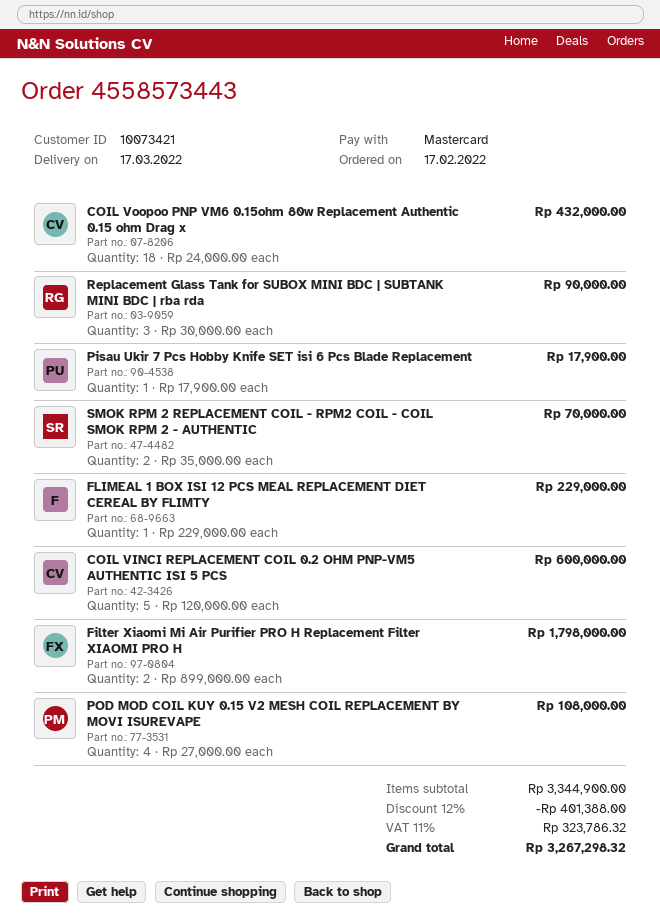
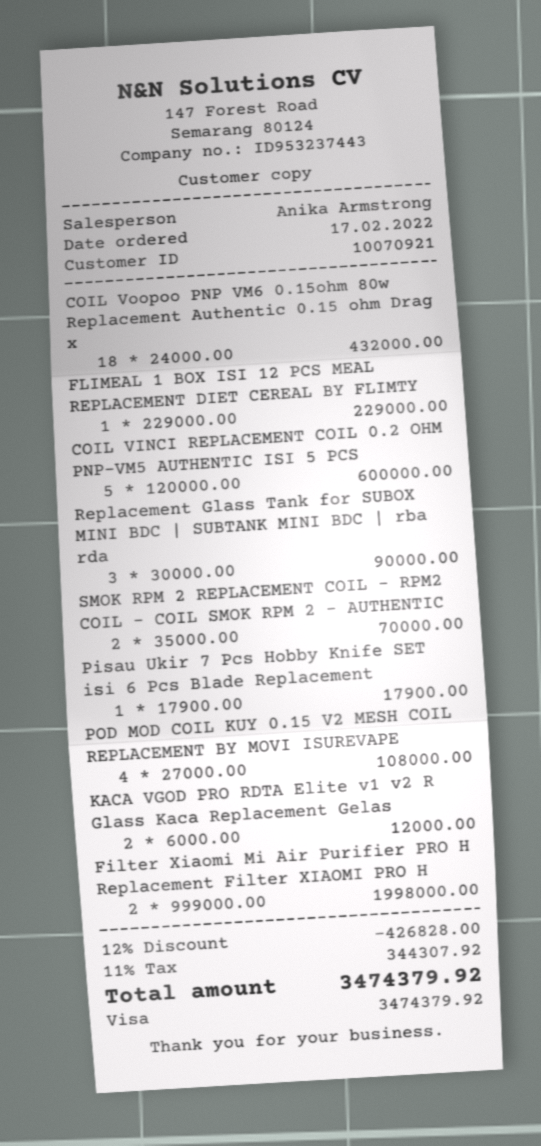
customer number: 10073421 -> 10070921
payment method: Mastercard -> Visa
Filter Xiaomi Mi Air Purifier PRO H Replacement Filter XIAOMI PRO H: 2 x 899000.00 = 1798000.00 -> 2 x 999000.00 = 1998000.00
KACA VGOD PRO RDTA Elite v1 v2 R Glass Kaca Replacement Gelas: none -> 2 x 6000.00 = 12000.00
discount: 12% = 401388.00 -> 12% = 426828.00
tax: 11% = 323786.32 -> 11% = 344307.92
total: 3267298.32 -> 3474379.92

